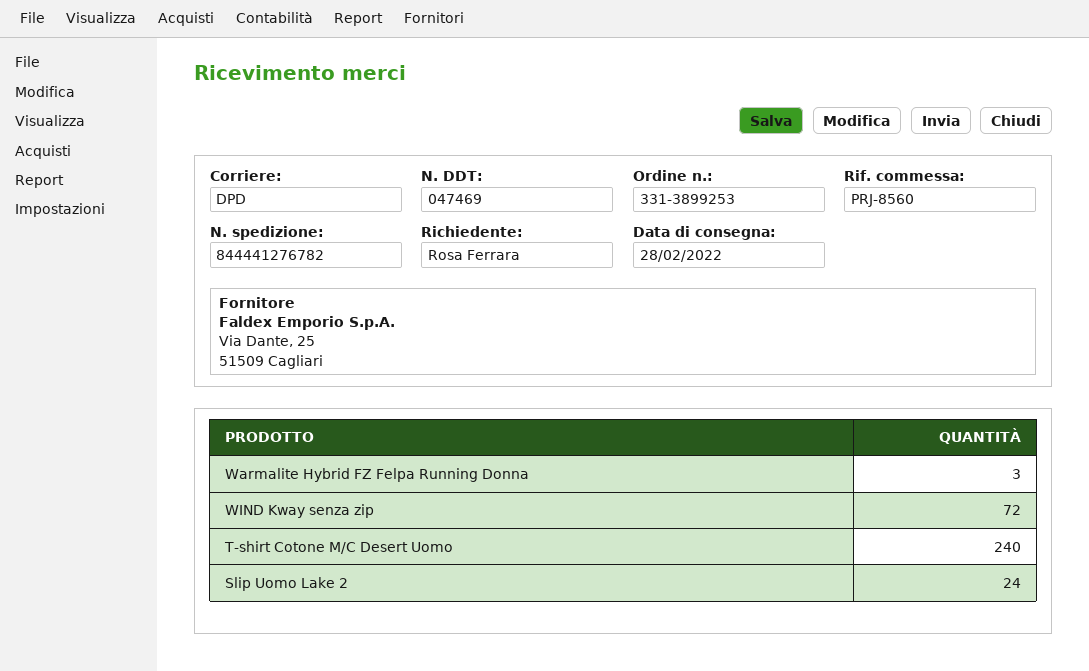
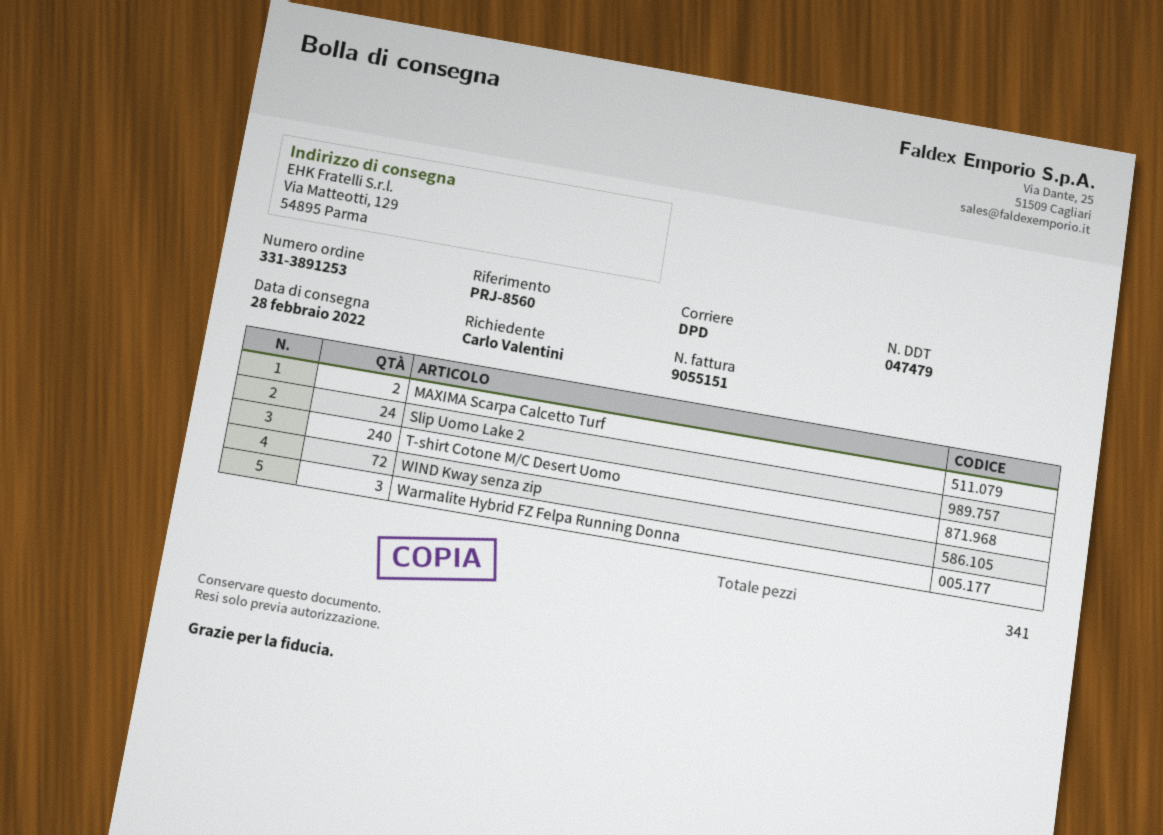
order number: 331-3899253 -> 331-3891253
delivery note number: 047469 -> 047479
ordered by: Rosa Ferrara -> Carlo Valentini
MAXIMA Scarpa Calcetto Turf: none -> 2

